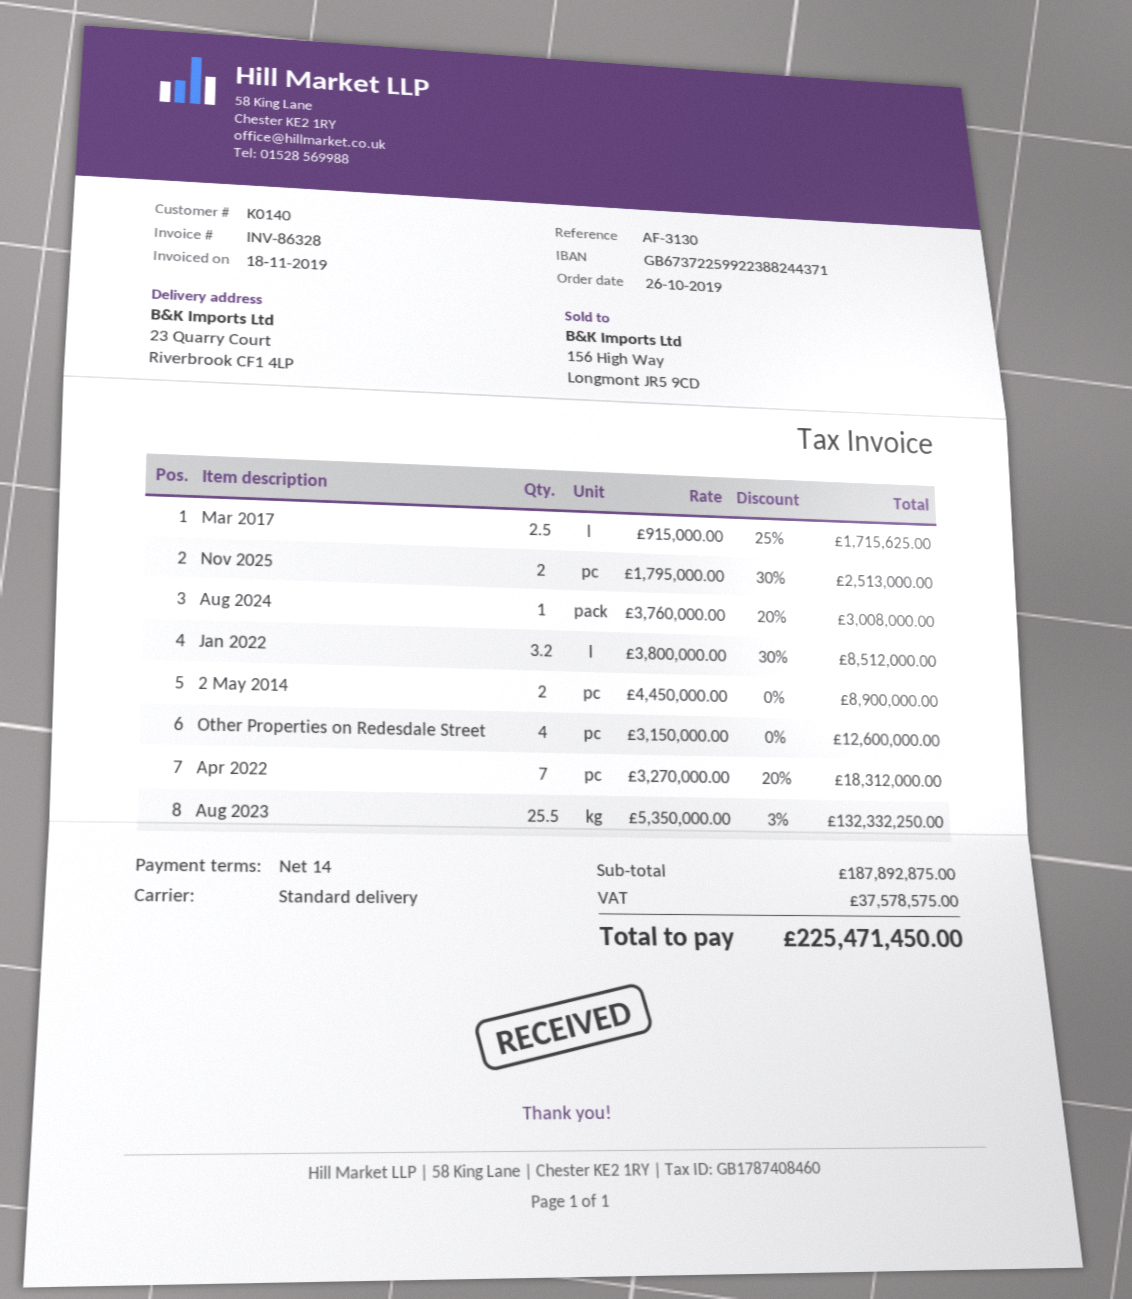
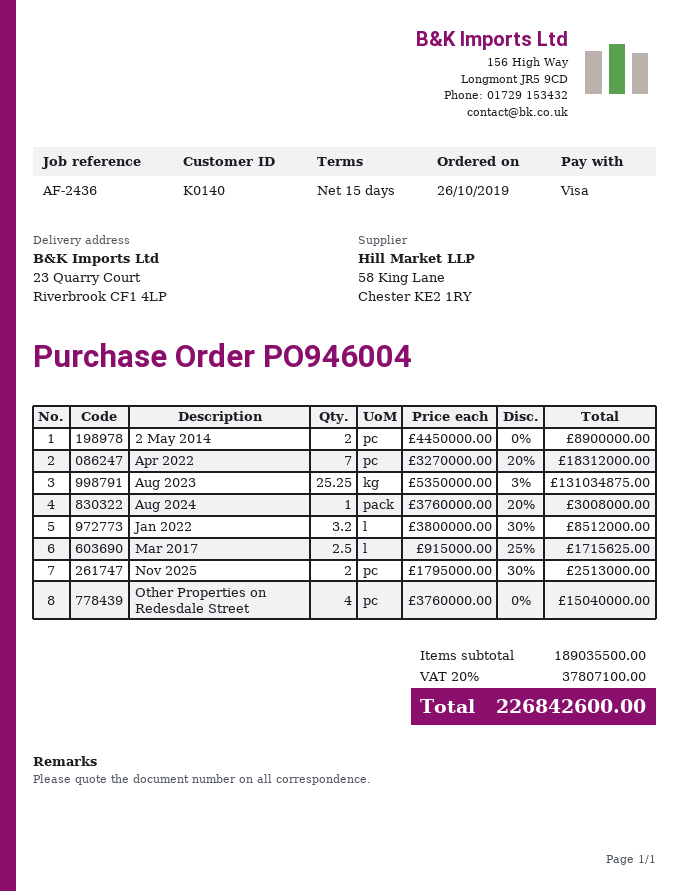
payment terms: 14 days -> 15 days
reference: AF-3130 -> AF-2436
Other Properties on Redesdale Street: 4 x 3150000.00 = 12600000.00 -> 4 x 3760000.00 = 15040000.00
Aug 2023: 25.5 x 5350000.00 - 3% = 132332250.00 -> 25.25 x 5350000.00 - 3% = 131034875.00
subtotal: 187892875.00 -> 189035500.00
tax: 37578575.00 -> 37807100.00
total: 225471450.00 -> 226842600.00

